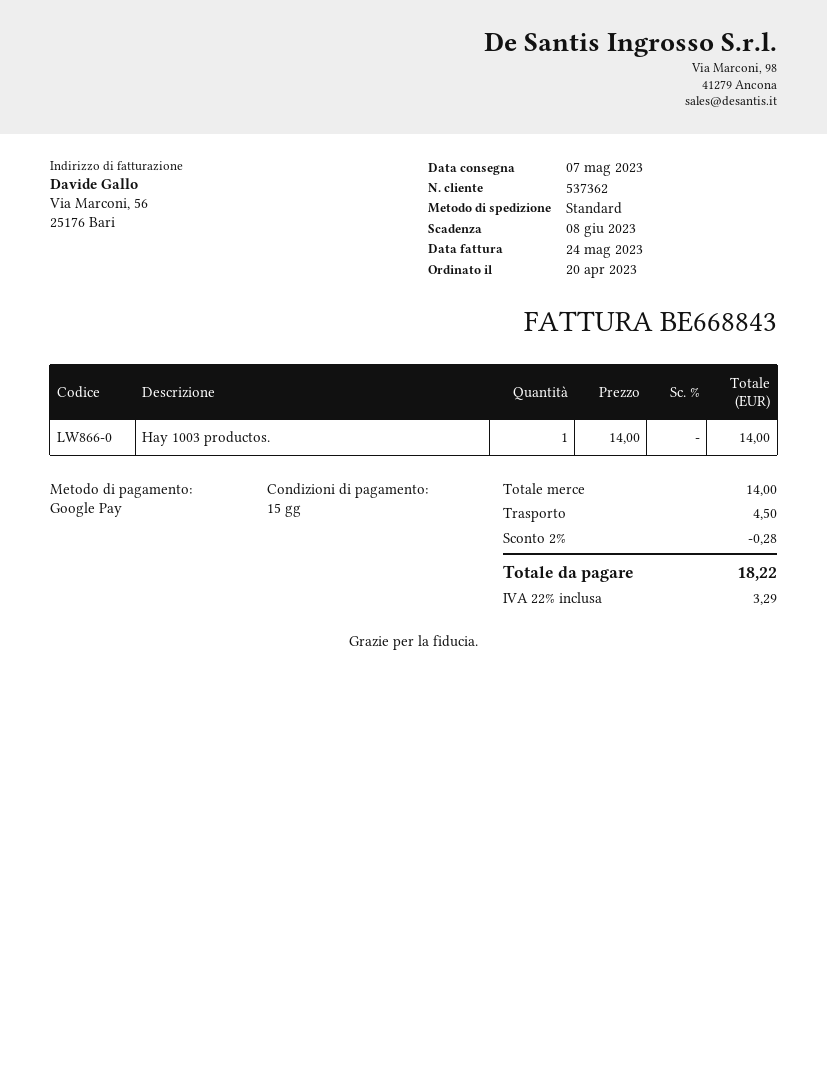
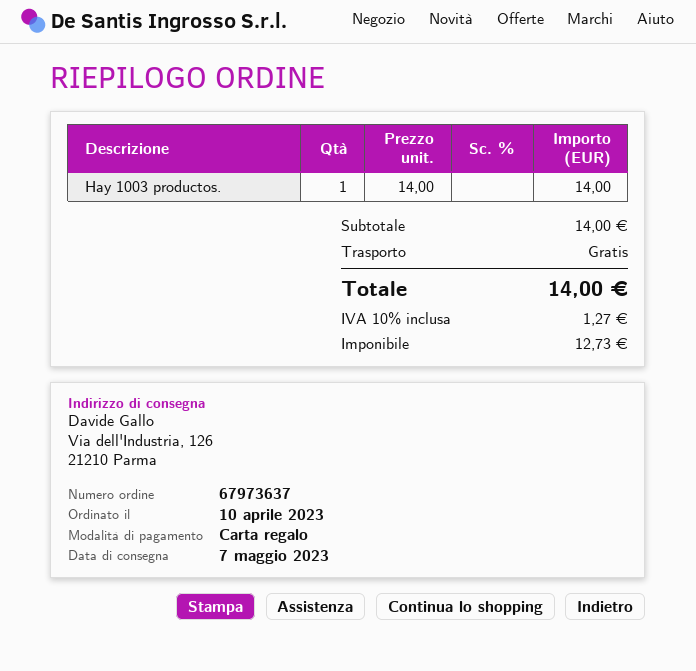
order date: 2023-04-20 -> 2023-04-10
payment method: Google Pay -> gift card
discount: 2% = 0.28 -> none
shipping: 4.50 -> 0.00
tax: 22% = 3.29 -> 10% = 1.27
total: 18.22 -> 14.00

